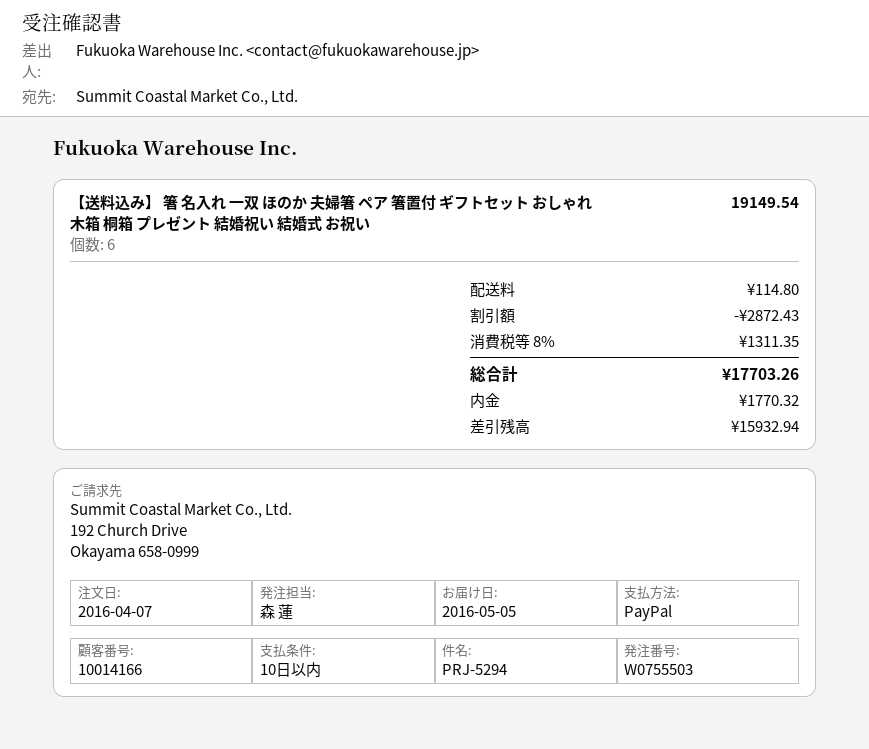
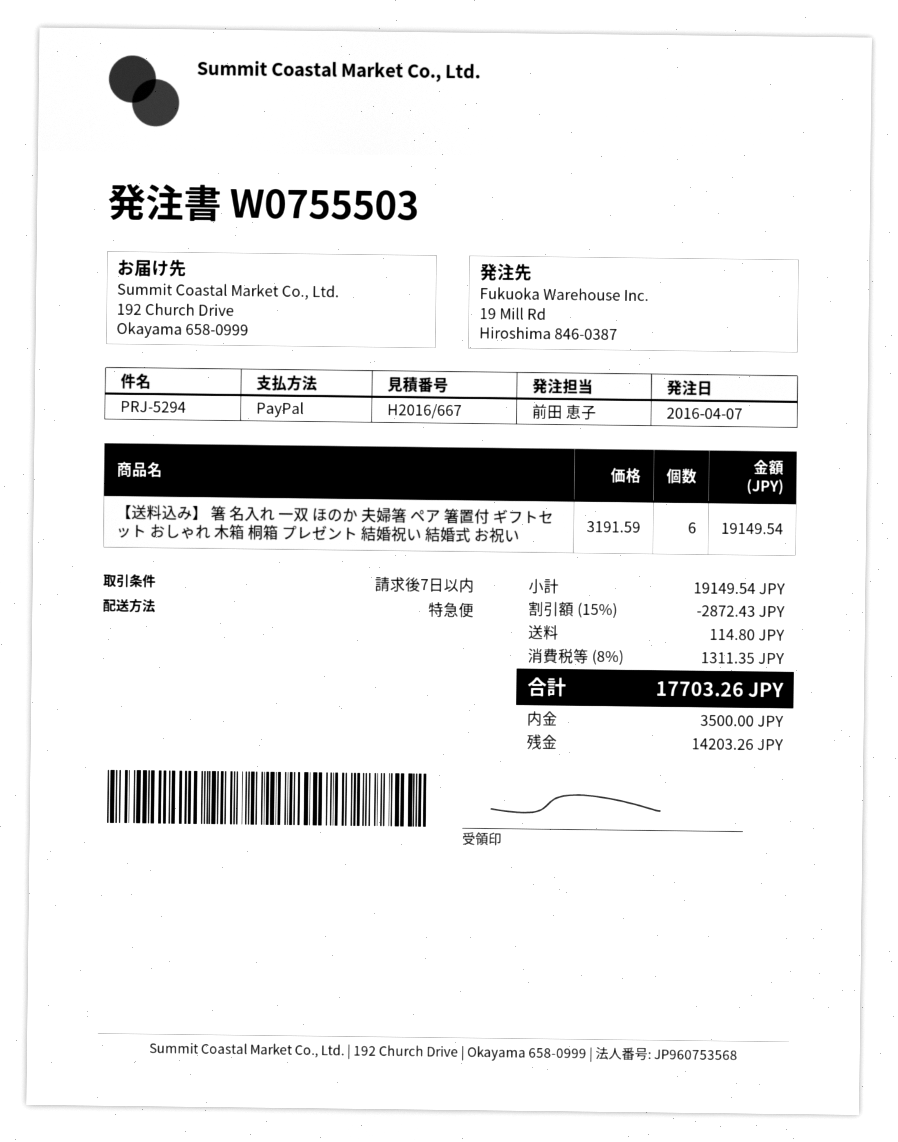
payment terms: 10 days -> 7 days
ordered by: 森 蓮 -> 前田 恵子
deposit: 1770.32 -> 3500.00
balance: 15932.94 -> 14203.26

